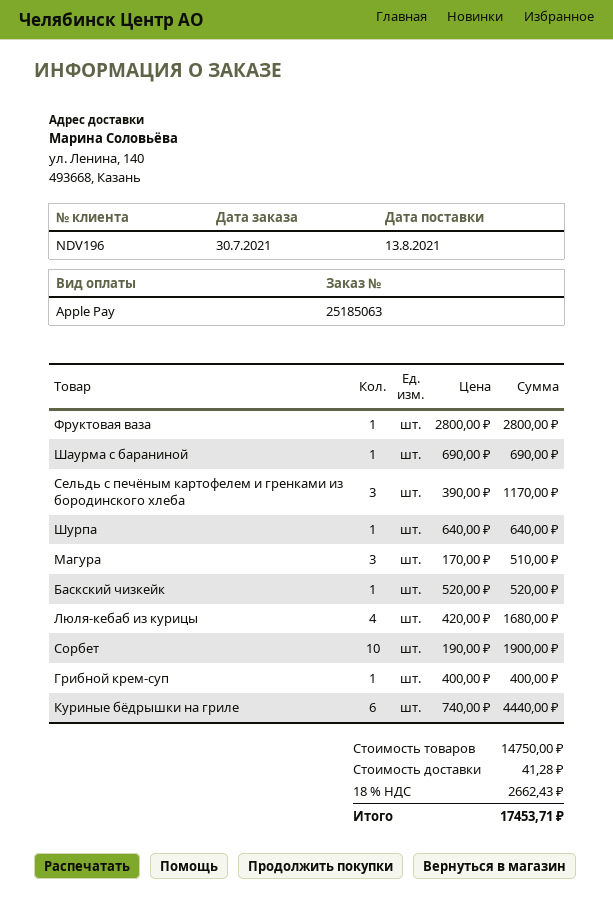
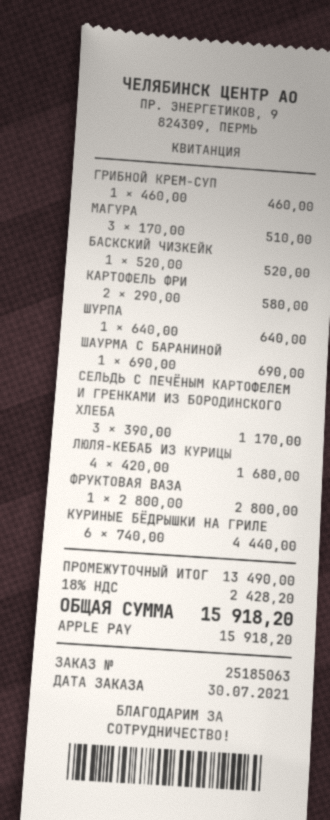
Сорбет: 10 x 190.00 = 1900.00 -> none
Грибной крем-суп: 1 x 400.00 = 400.00 -> 1 x 460.00 = 460.00
КАРТОФЕЛЬ ФРИ: none -> 2 x 290.00 = 580.00
subtotal: 14750.00 -> 13490.00
shipping: 41.28 -> none
tax: 18% = 2662.43 -> 18% = 2428.20
total: 17453.71 -> 15918.20

